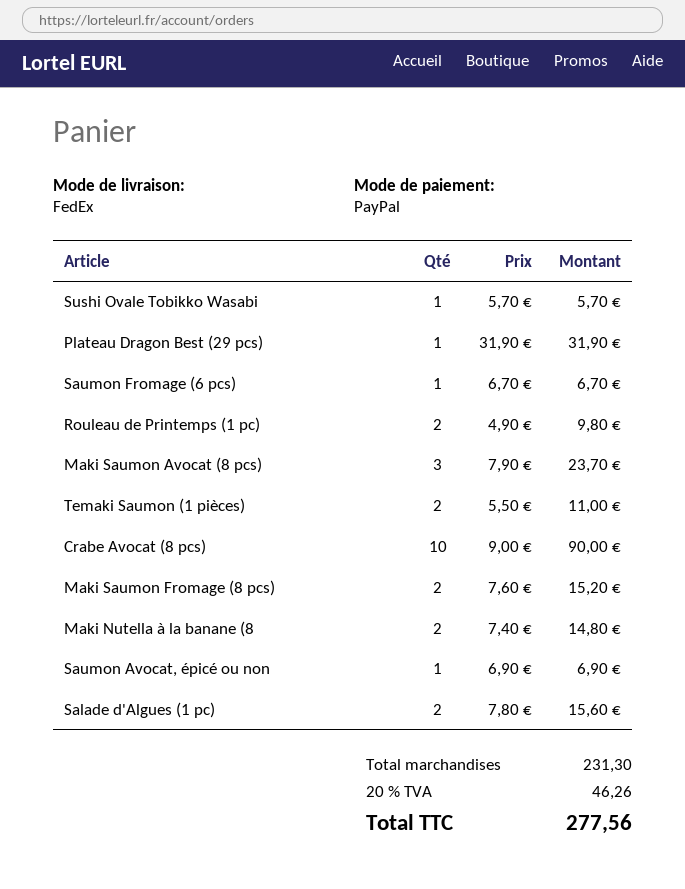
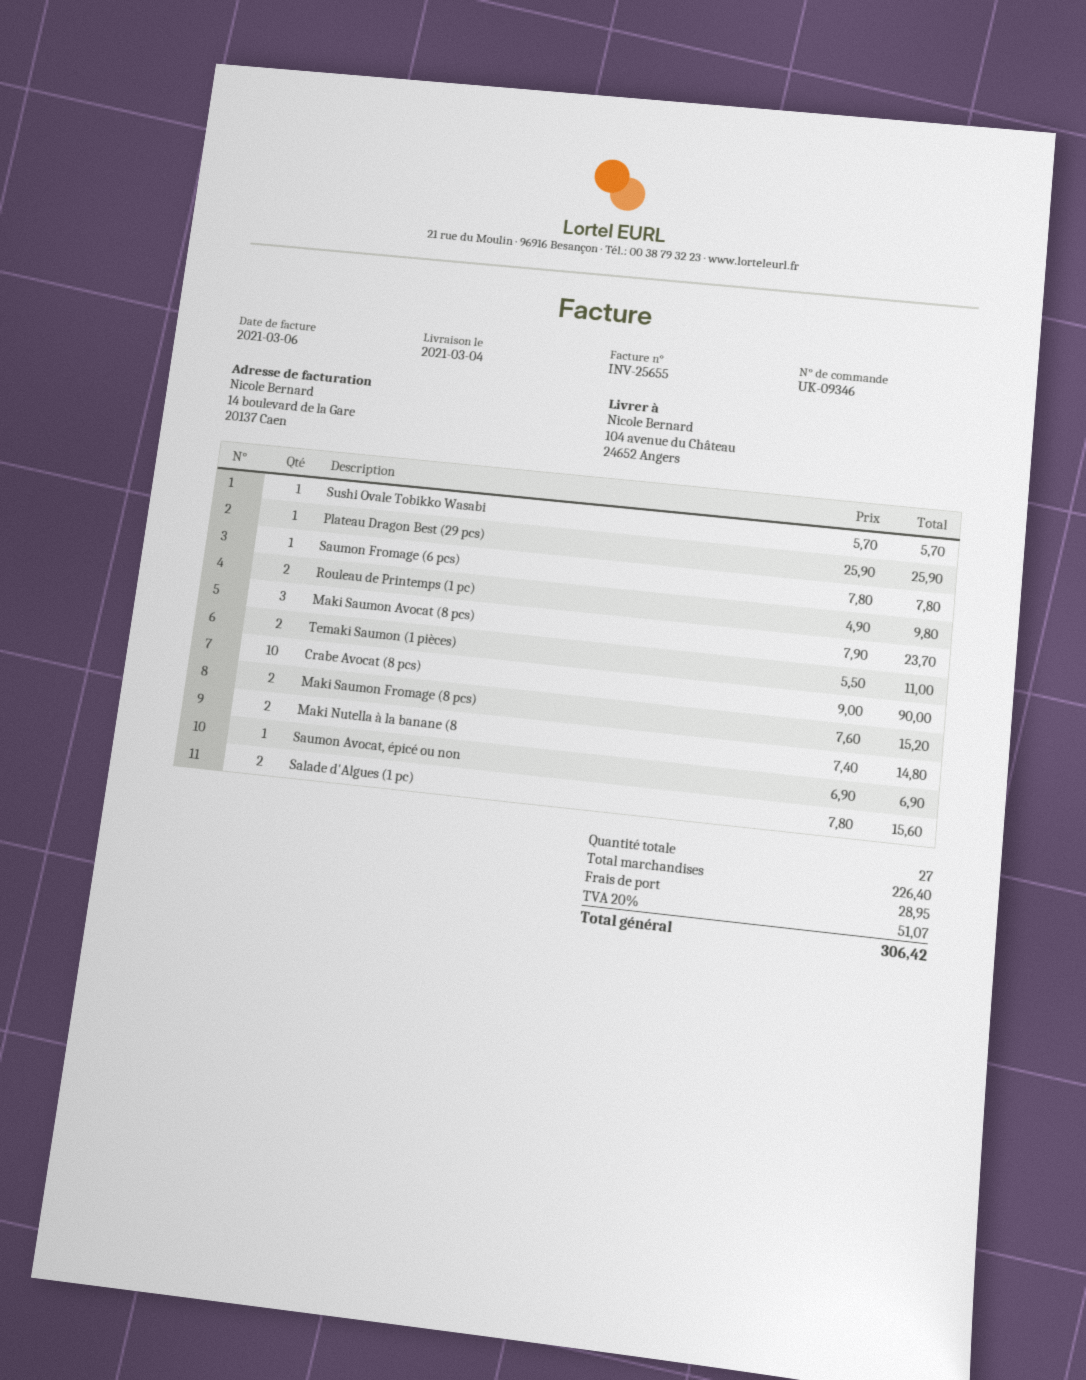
Plateau Dragon Best (29 pcs): 1 x 31.90 = 31.90 -> 1 x 25.90 = 25.90
Saumon Fromage (6 pcs): 1 x 6.70 = 6.70 -> 1 x 7.80 = 7.80
subtotal: 231.30 -> 226.40
shipping: none -> 28.95
tax: 20% = 46.26 -> 20% = 51.07
total: 277.56 -> 306.42

